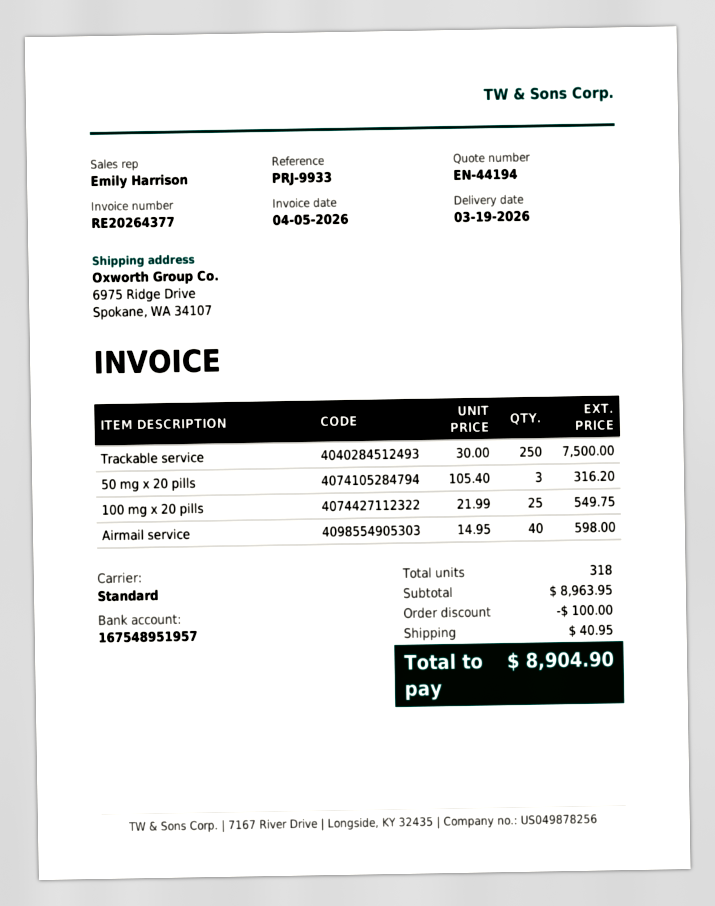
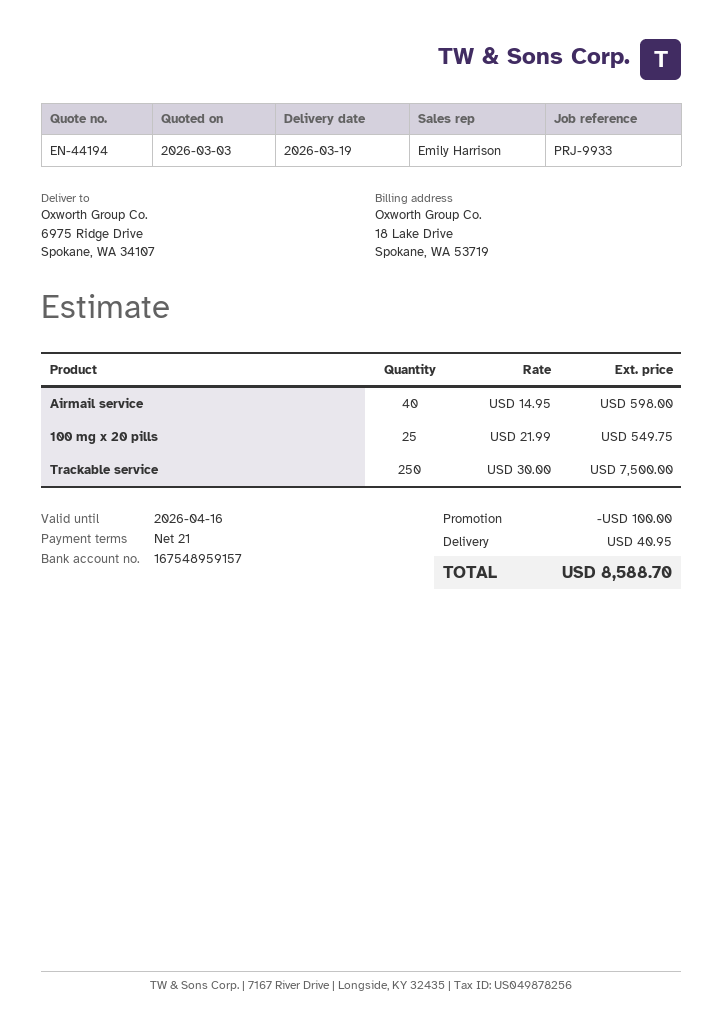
bank account: 167548951957 -> 167548959157
50 mg x 20 pills: 3 x 105.40 = 316.20 -> none
total: 8904.90 -> 8588.70

